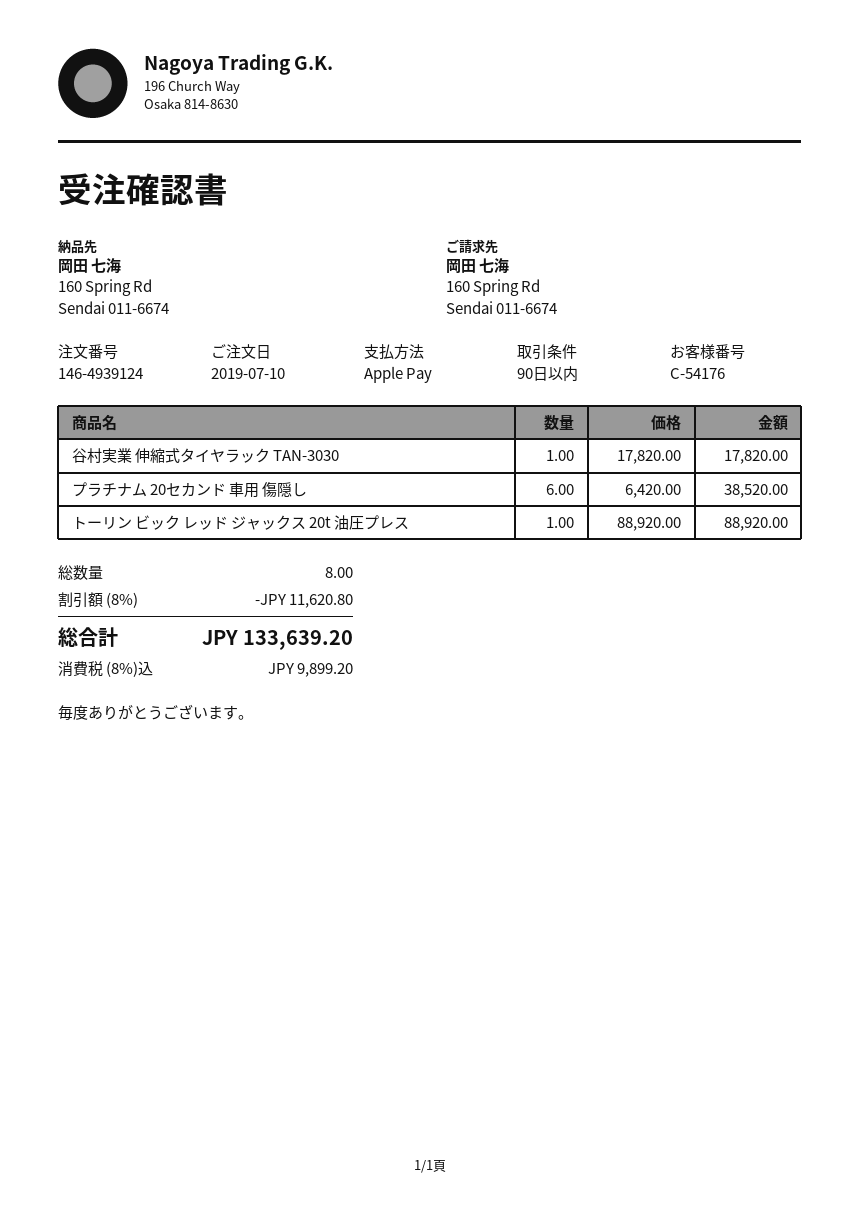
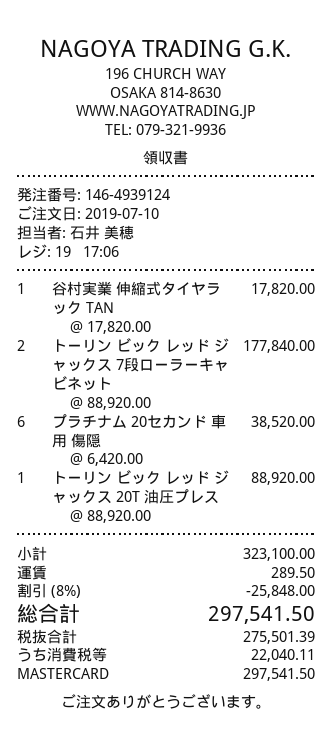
payment method: Apple Pay -> Mastercard
トーリン ビック レッド ジャックス 7段ローラーキャビネット: none -> 2 x 88920.00 = 177840.00
discount: 8% = 11620.80 -> 8% = 25848.00
shipping: none -> 289.50
tax: 9899.20 -> 22040.11
total: 133639.20 -> 297541.50

